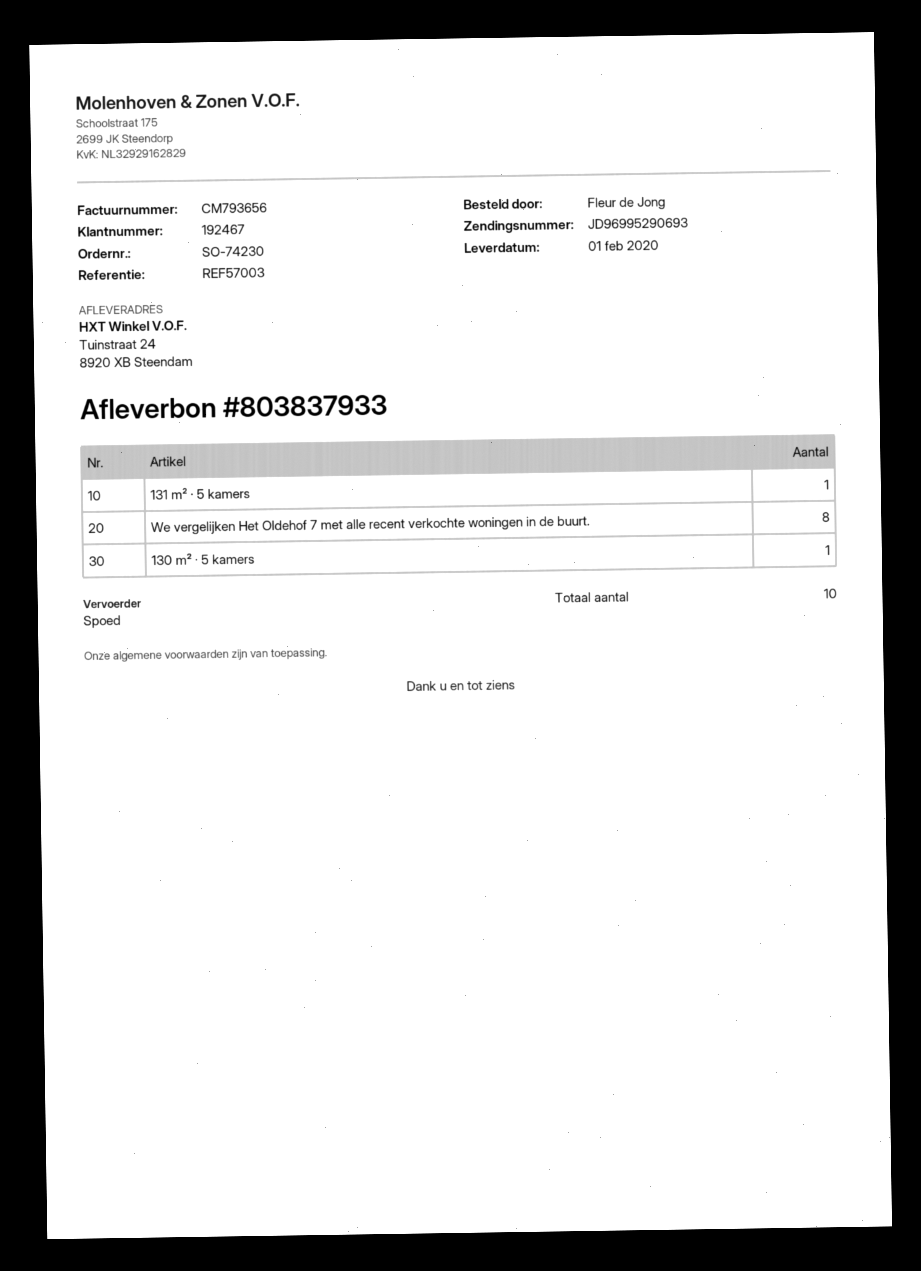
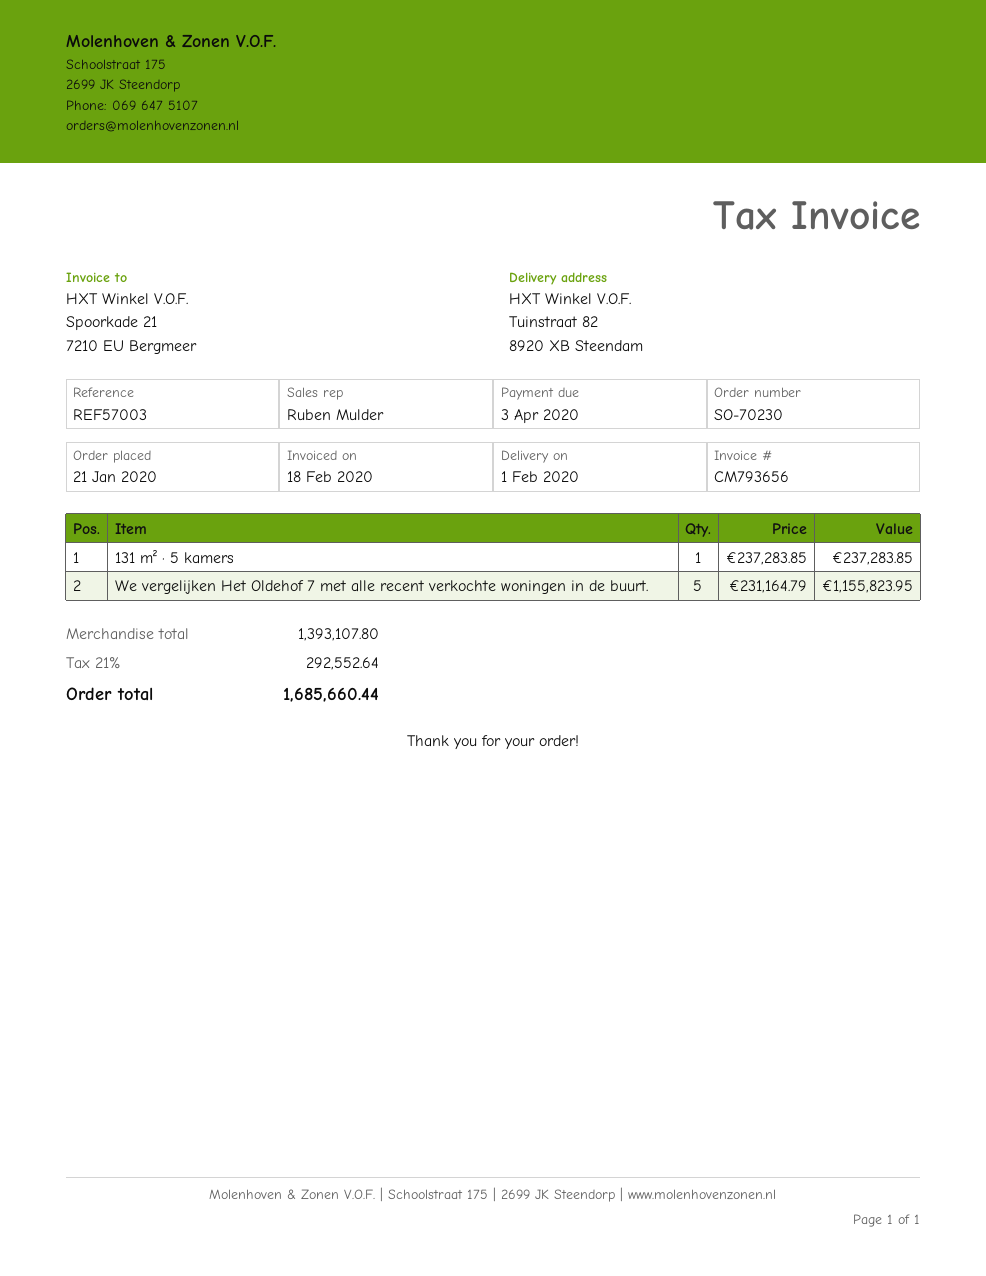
order number: SO-74230 -> SO-70230
ship to: Tuinstraat 24, 8920 XB Steendam -> Tuinstraat 82, 8920 XB Steendam
We vergelijken Het Oldehof 7 met alle recent verkochte woningen in de buurt.: 8 -> 5
130 m² · 5 kamers: 1 -> none

